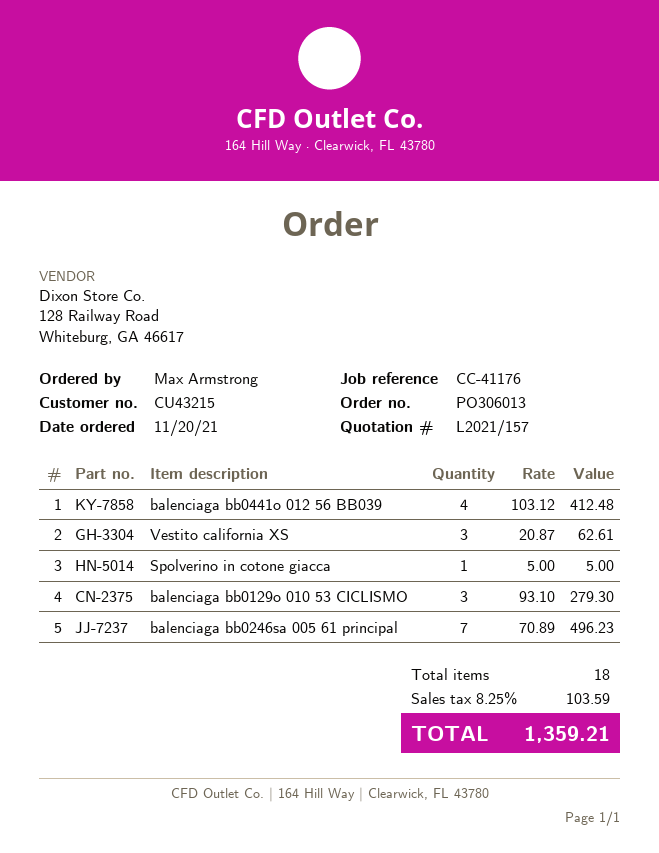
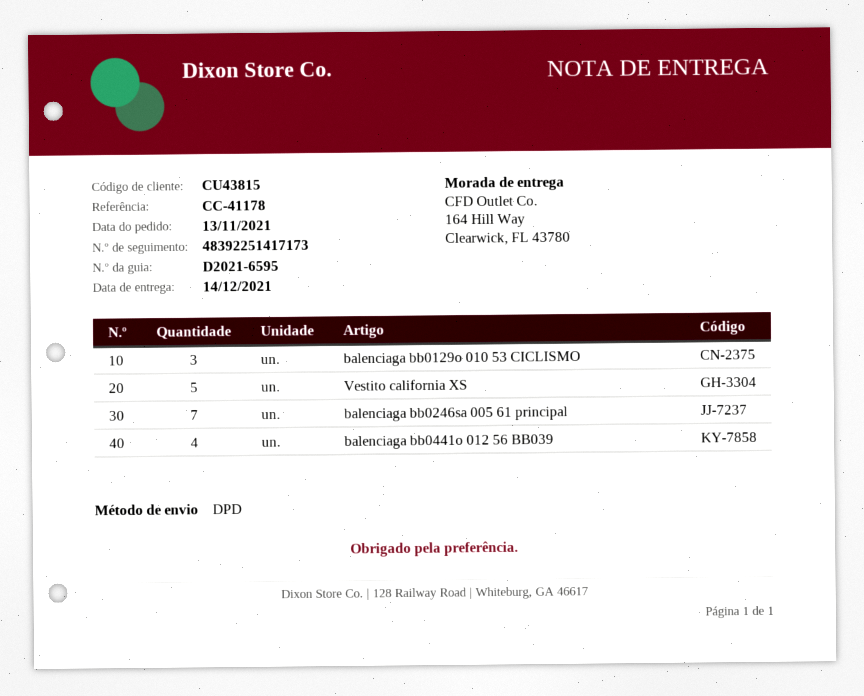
order date: 2021-11-20 -> 2021-11-13
customer number: CU43215 -> CU43815
reference: CC-41176 -> CC-41178
Vestito california XS: 3 -> 5
Spolverino in cotone giacca: 1 -> none

